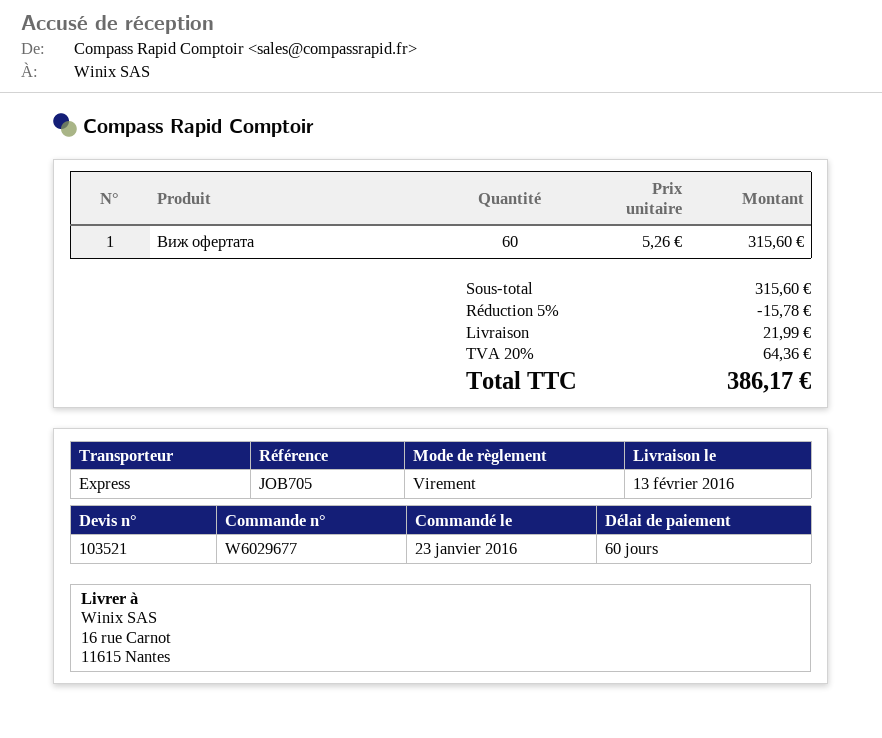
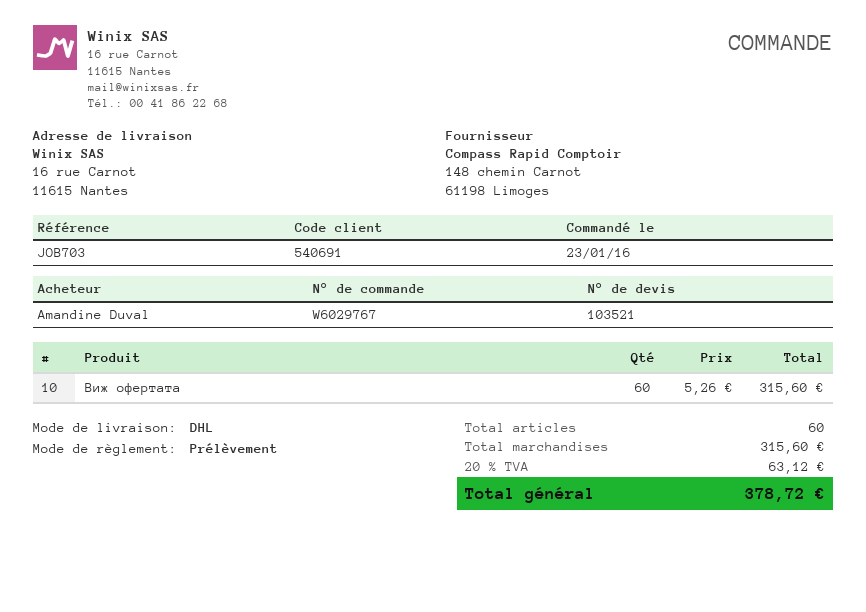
order number: W6029677 -> W6029767
reference: JOB705 -> JOB703
payment method: bank transfer -> direct debit
shipping method: express -> DHL
discount: 5% = 15.78 -> none
shipping: 21.99 -> none
tax: 20% = 64.36 -> 20% = 63.12
total: 386.17 -> 378.72

